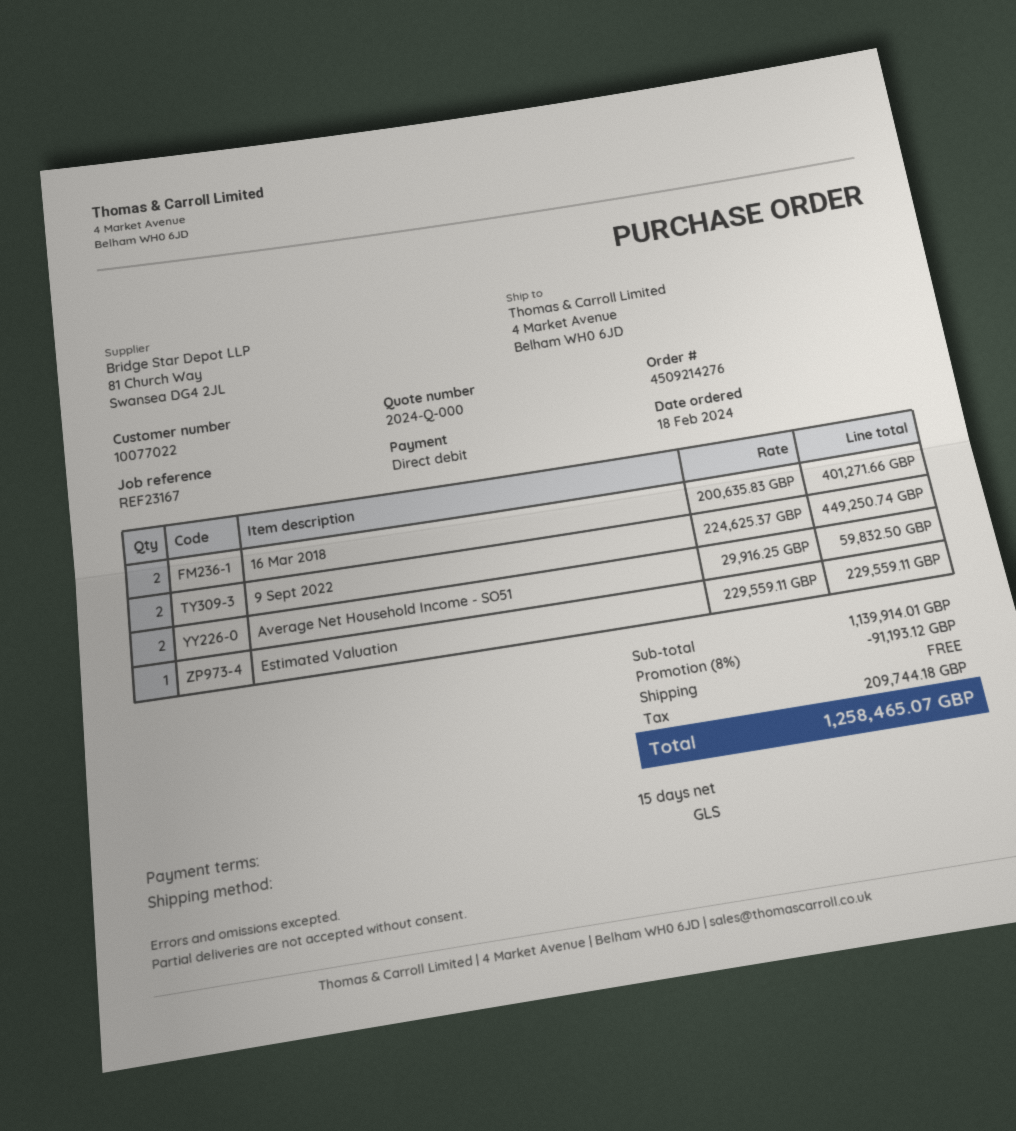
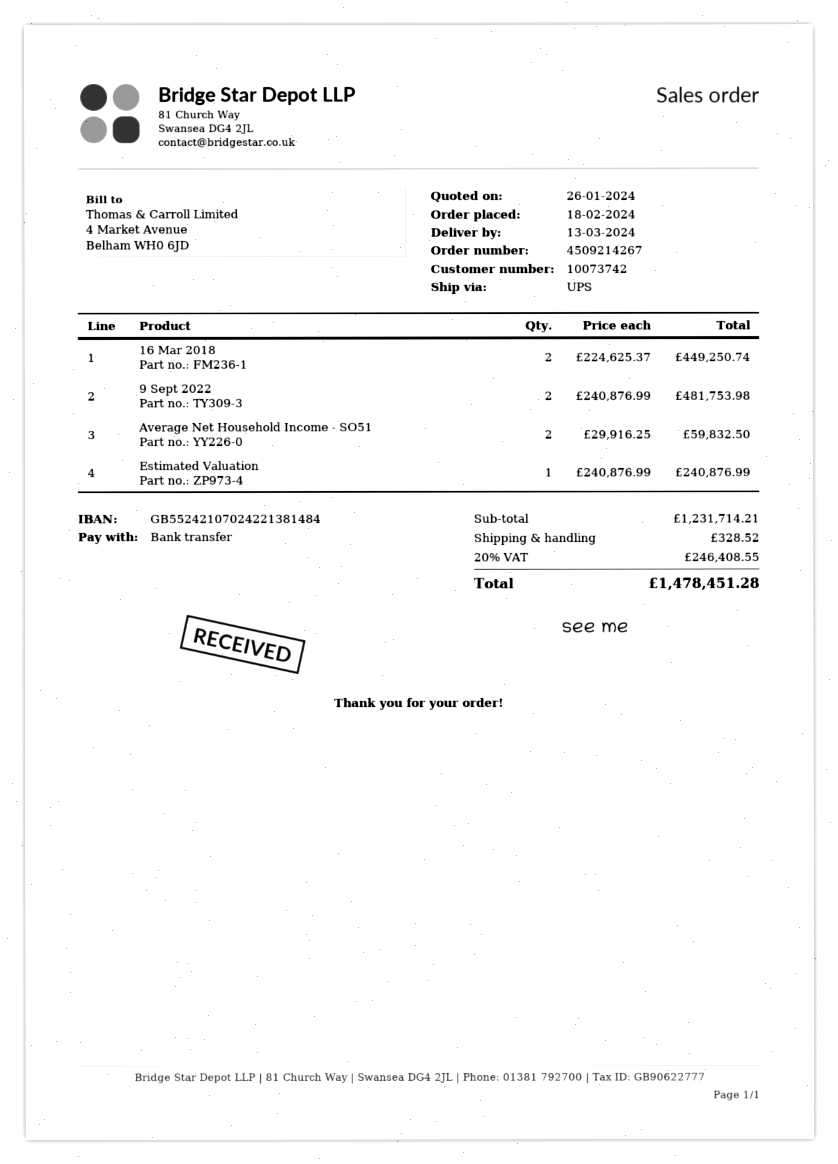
order number: 4509214276 -> 4509214267
customer number: 10077022 -> 10073742
payment method: direct debit -> bank transfer
shipping method: GLS -> UPS
16 Mar 2018: 2 x 200635.83 = 401271.66 -> 2 x 224625.37 = 449250.74
9 Sept 2022: 2 x 224625.37 = 449250.74 -> 2 x 240876.99 = 481753.98
Estimated Valuation: 1 x 229559.11 = 229559.11 -> 1 x 240876.99 = 240876.99
subtotal: 1139914.01 -> 1231714.21
discount: 8% = 91193.12 -> none
shipping: 0.00 -> 328.52
tax: 209744.18 -> 246408.55
total: 1258465.07 -> 1478451.28

